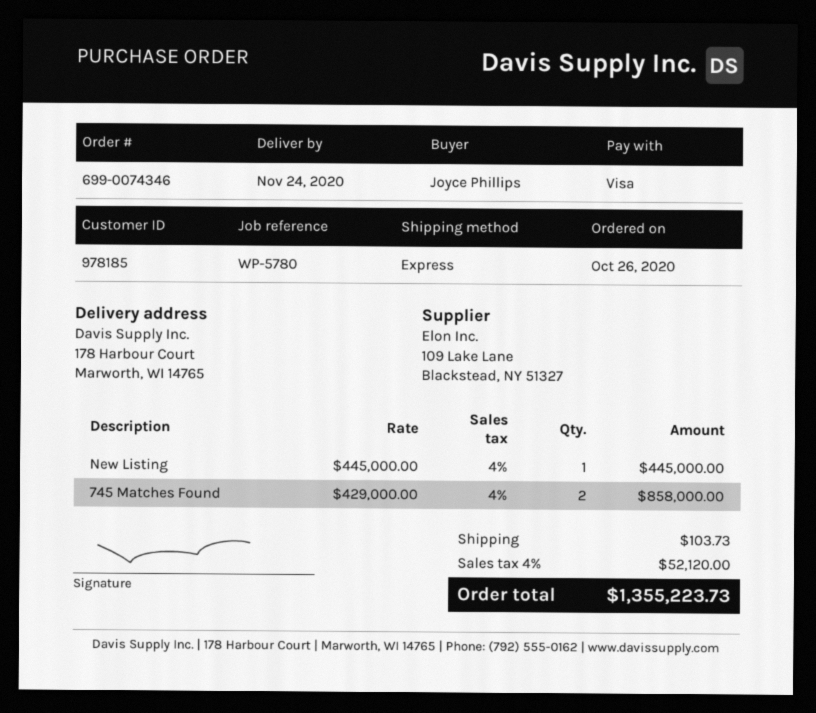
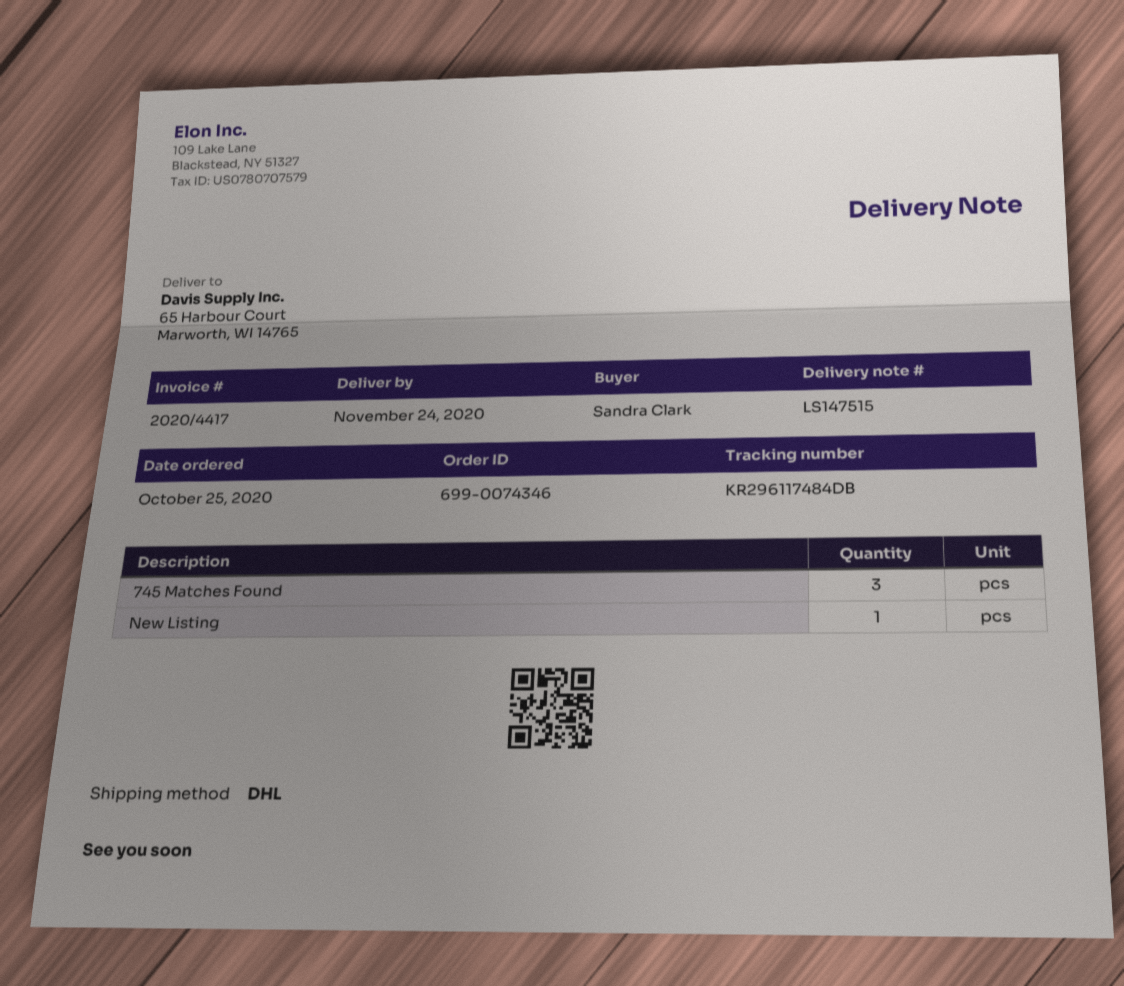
order date: 2020-10-26 -> 2020-10-25
ordered by: Joyce Phillips -> Sandra Clark
shipping method: express -> DHL
ship to: 178 Harbour Court, Marworth, WI 14765 -> 65 Harbour Court, Marworth, WI 14765
745 Matches Found: 2 -> 3

